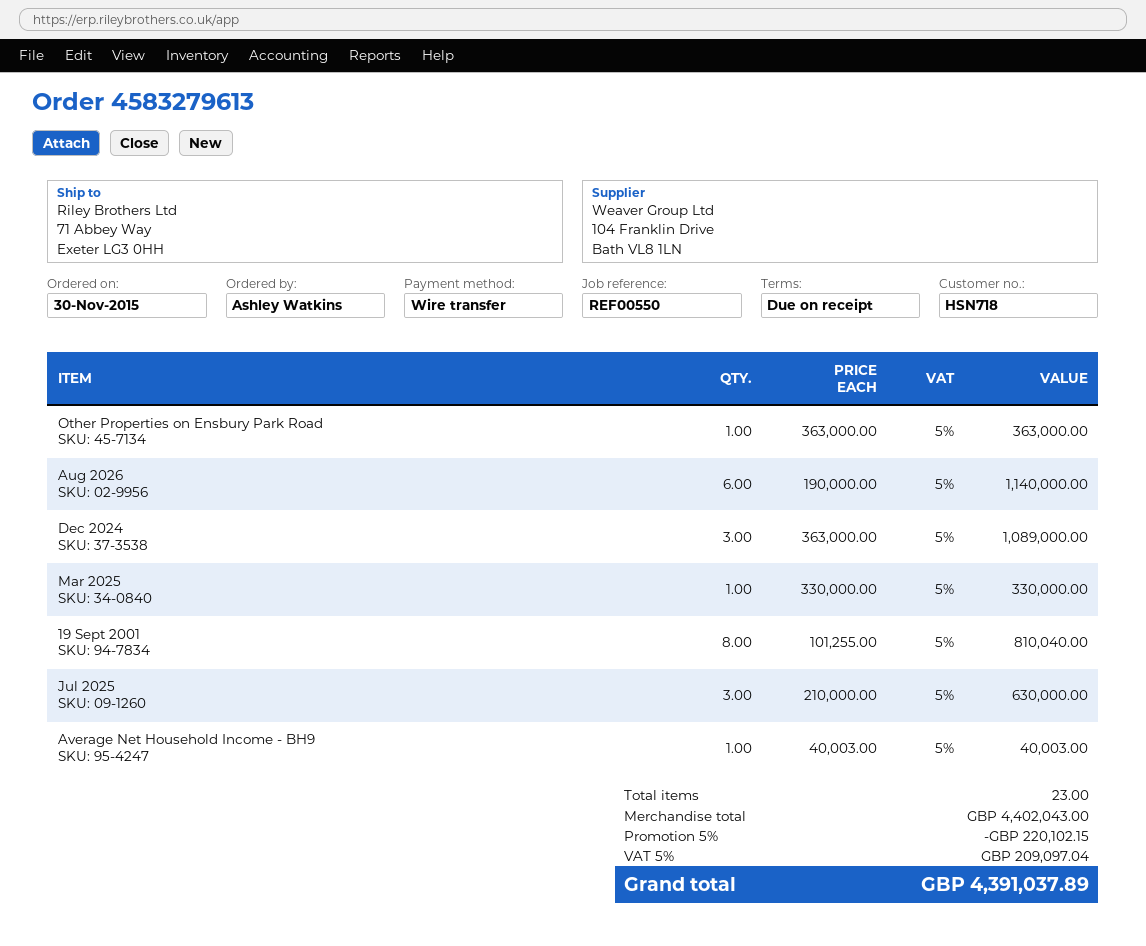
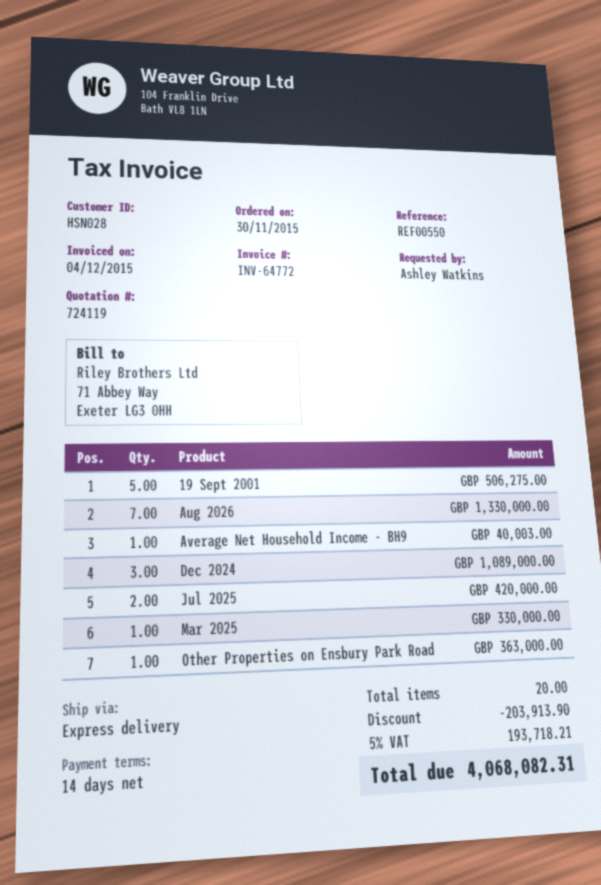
payment terms: on receipt -> 14 days
customer number: HSN718 -> HSN028
Aug 2026: 6 for 1140000.00 -> 7 for 1330000.00
19 Sept 2001: 8 for 810040.00 -> 5 for 506275.00
Jul 2025: 3 for 630000.00 -> 2 for 420000.00
total quantity: 23 -> 20
discount: 220102.15 -> 203913.90
tax: 5% = 209097.04 -> 5% = 193718.21
total: 4391037.89 -> 4068082.31

